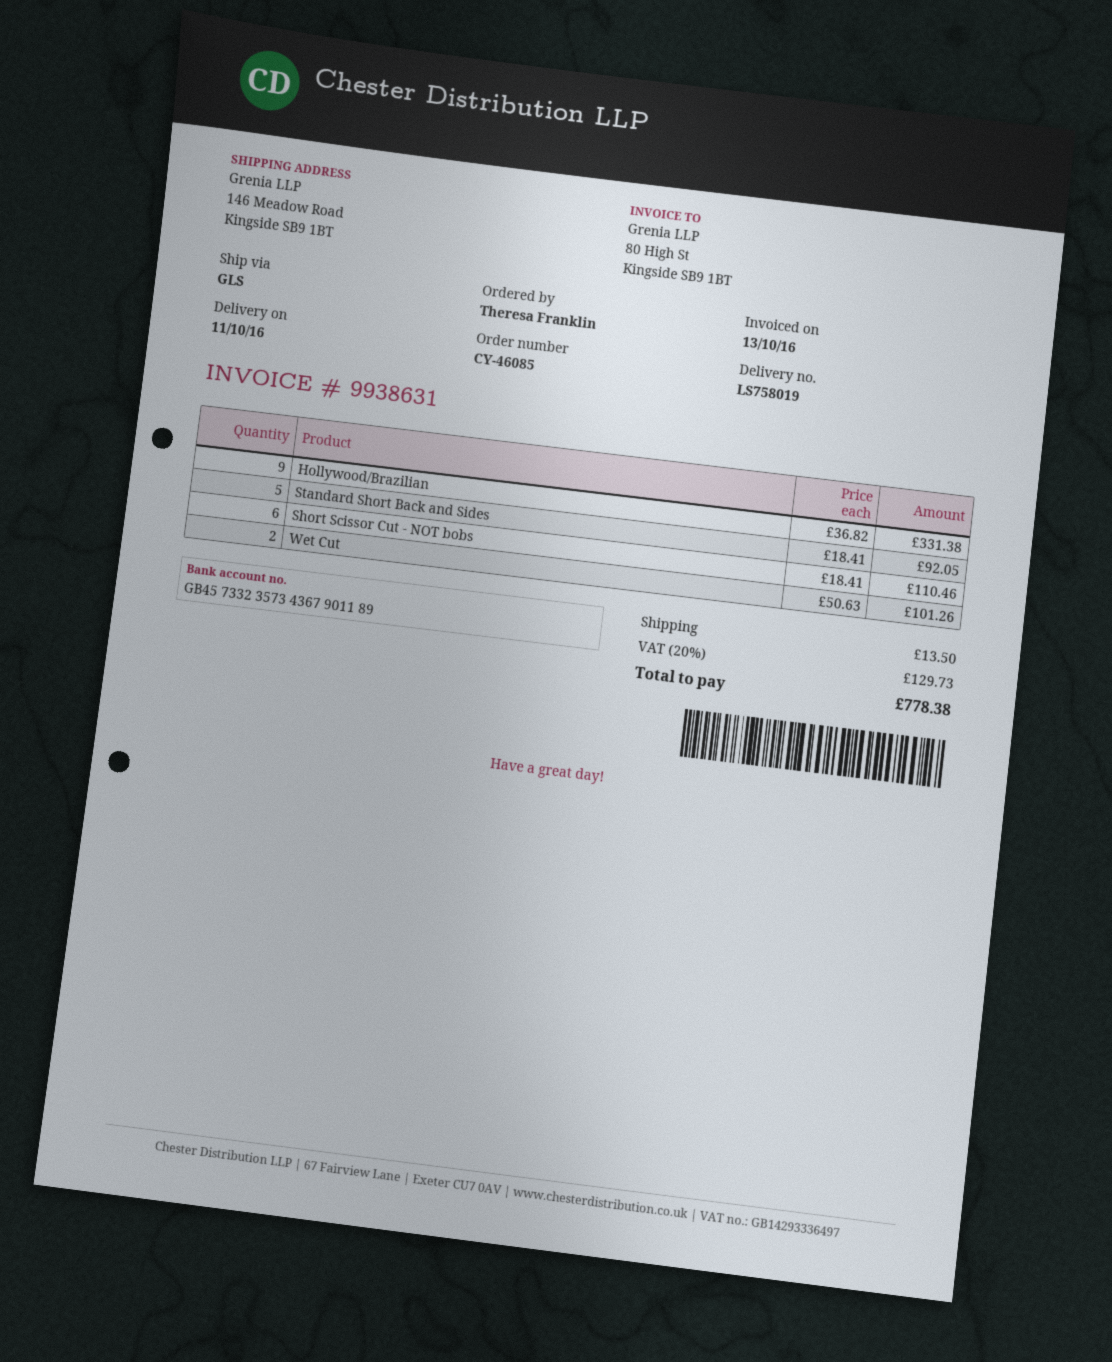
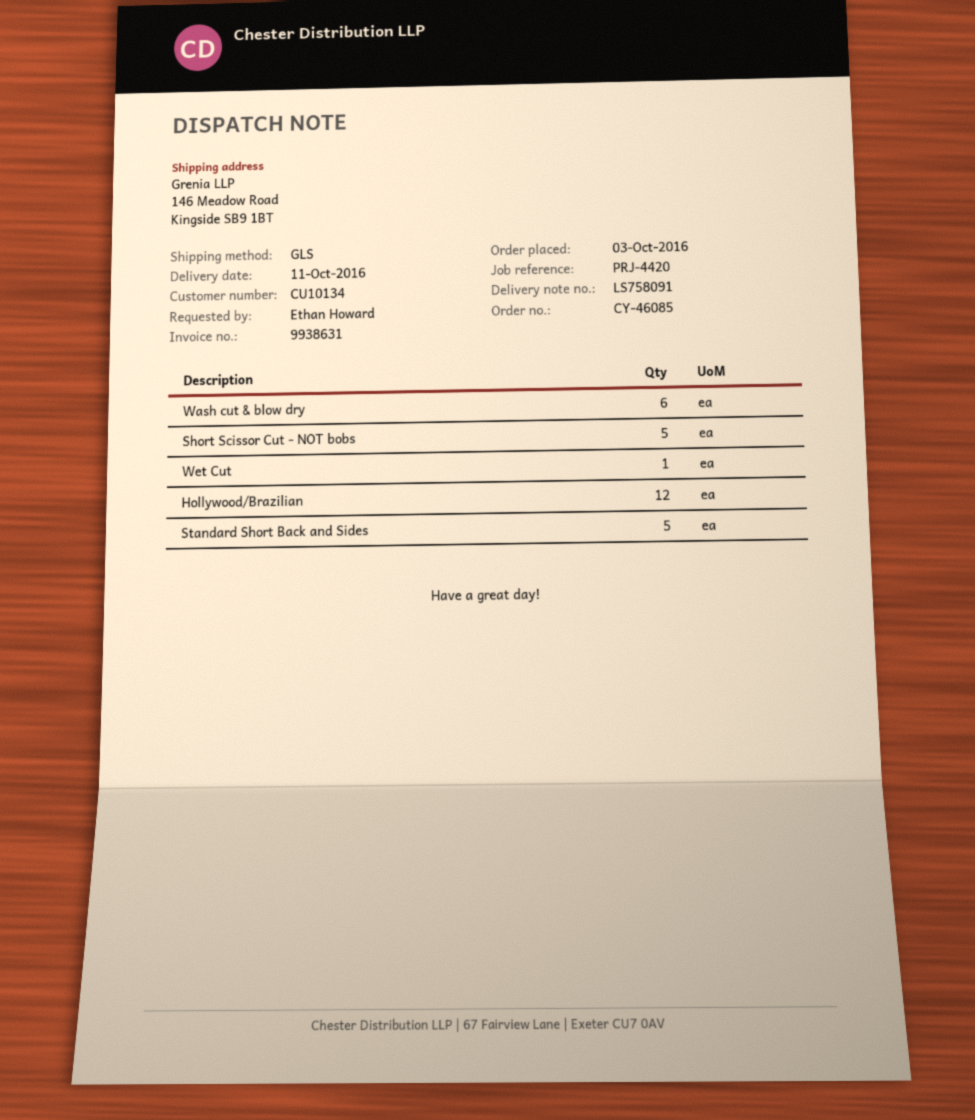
delivery note number: LS758019 -> LS758091
ordered by: Theresa Franklin -> Ethan Howard
Hollywood/Brazilian: 9 -> 12
Short Scissor Cut - NOT bobs: 6 -> 5
Wet Cut: 2 -> 1
Wash cut & blow dry: none -> 6

